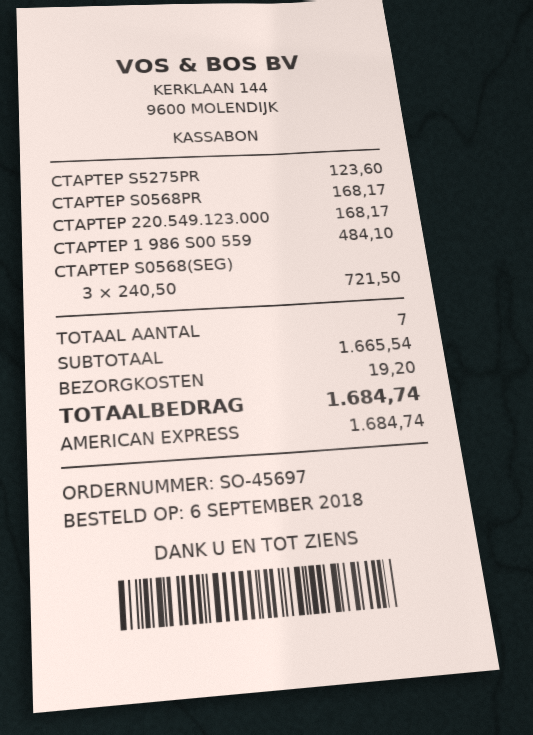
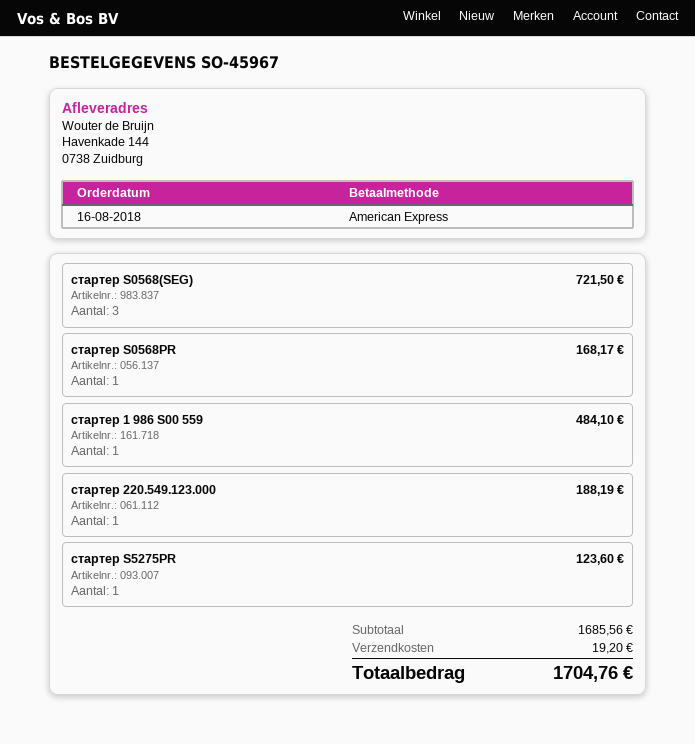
order number: SO-45697 -> SO-45967
order date: 2018-09-06 -> 2018-08-16
СТАРТЕР 220.549.123.000: 1 for 168.17 -> 1 for 188.19
subtotal: 1665.54 -> 1685.56
total: 1684.74 -> 1704.76

